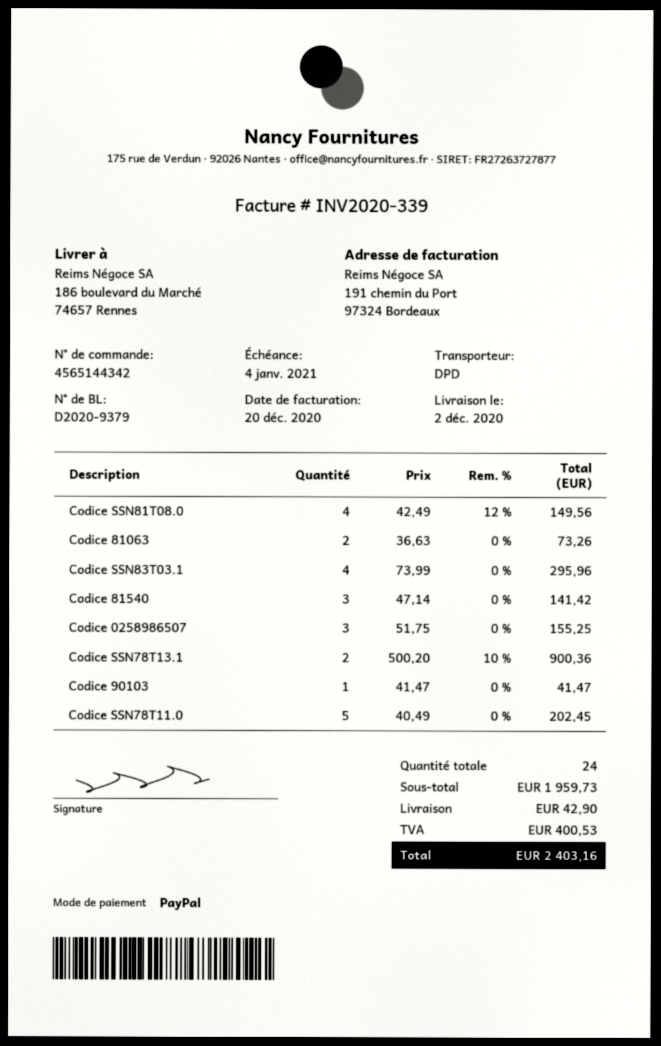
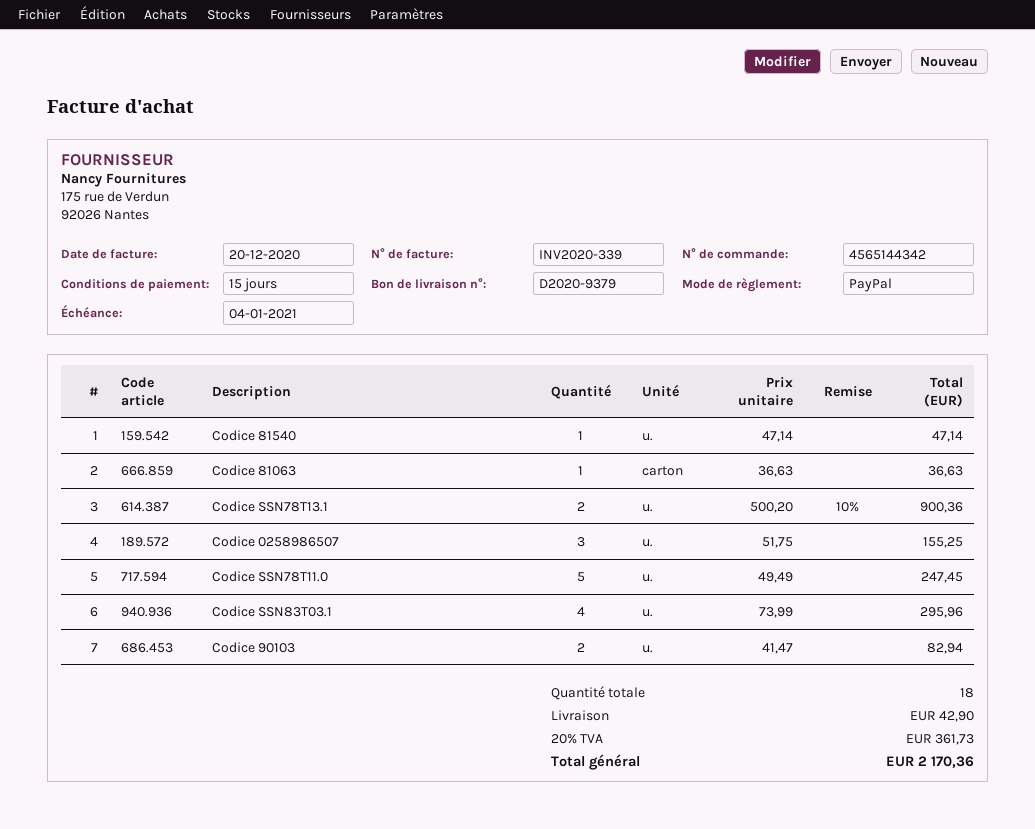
Codice SSN81T08.0: 4 x 42.49 - 12% = 149.56 -> none
Codice 81063: 2 x 36.63 = 73.26 -> 1 x 36.63 = 36.63
Codice 81540: 3 x 47.14 = 141.42 -> 1 x 47.14 = 47.14
Codice 90103: 1 x 41.47 = 41.47 -> 2 x 41.47 = 82.94
Codice SSN78T11.0: 5 x 40.49 = 202.45 -> 5 x 49.49 = 247.45
total quantity: 24 -> 18
tax: 400.53 -> 361.73
total: 2403.16 -> 2170.36

